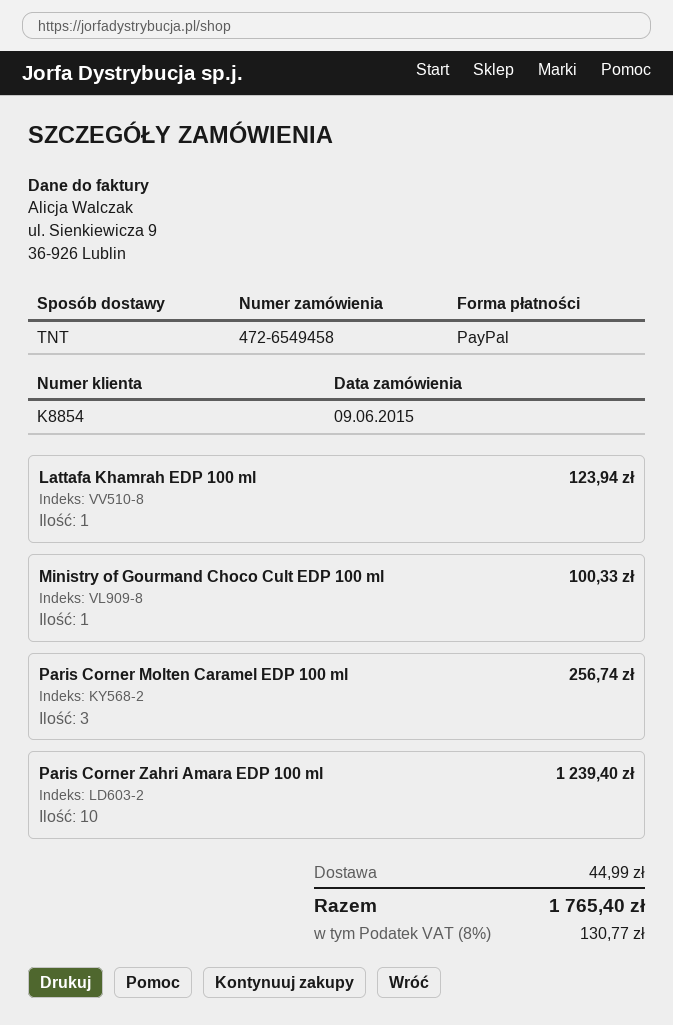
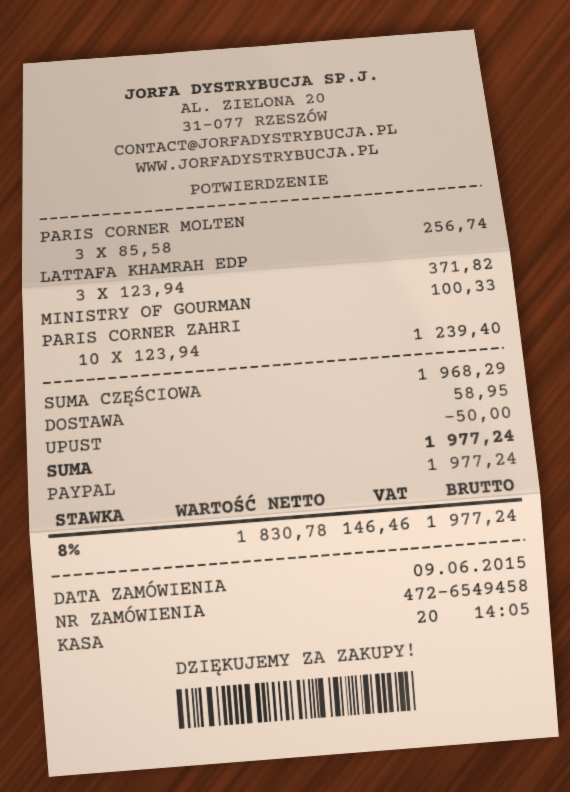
Lattafa Khamrah EDP 100 ml: 1 for 123.94 -> 3 for 371.82
discount: none -> 50.00
shipping: 44.99 -> 58.95
tax: 8% = 130.77 -> 8% = 146.46
total: 1765.40 -> 1977.24

